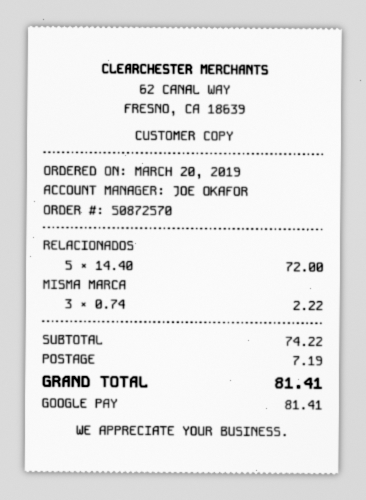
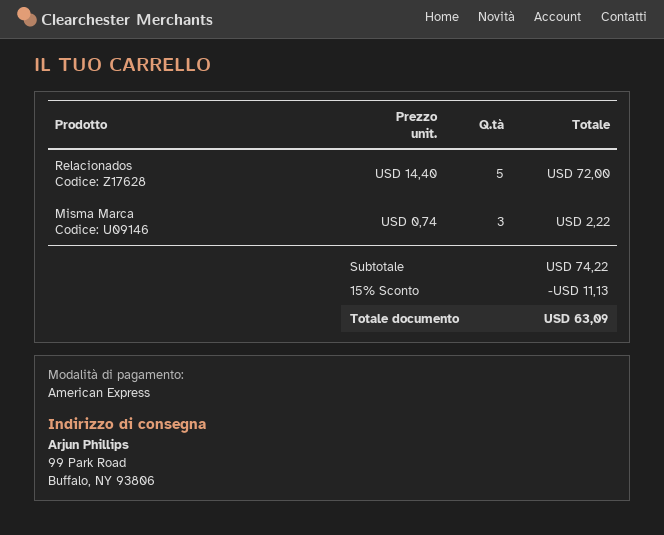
payment method: Google Pay -> American Express
discount: none -> 15% = 11.13
shipping: 7.19 -> none
total: 81.41 -> 63.09

